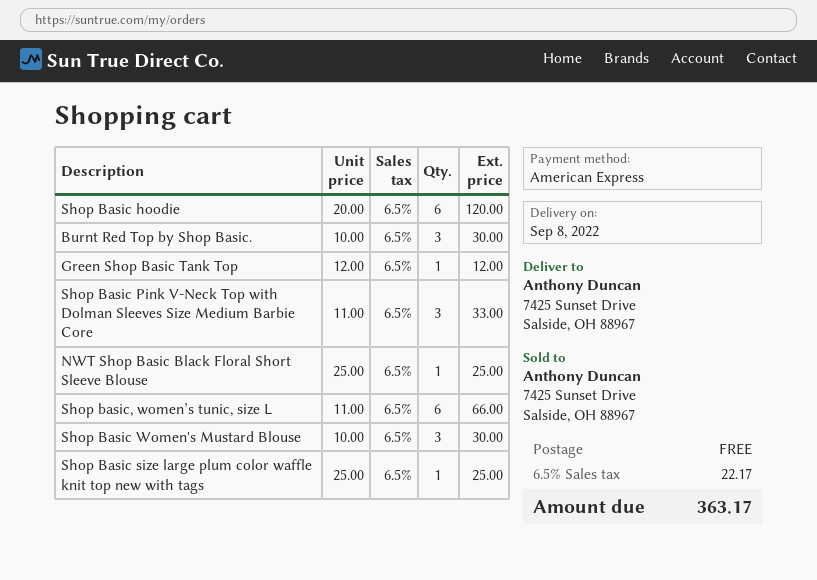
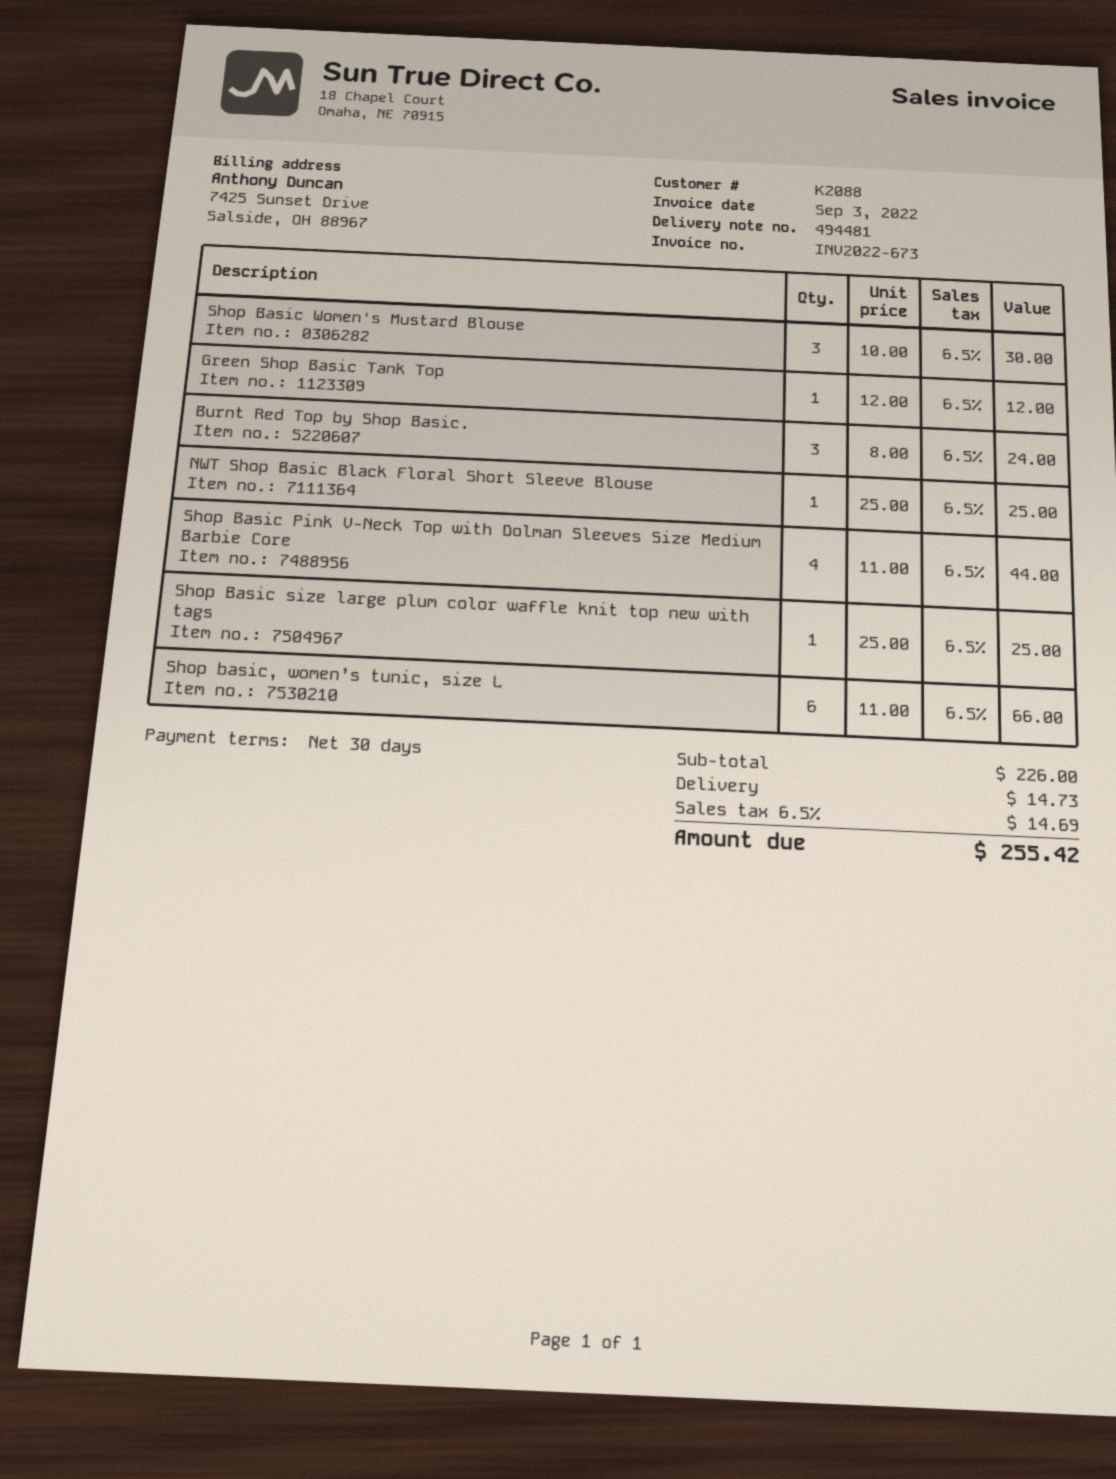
Shop Basic hoodie: 6 x 20.00 = 120.00 -> none
Burnt Red Top by Shop Basic.: 3 x 10.00 = 30.00 -> 3 x 8.00 = 24.00
Shop Basic Pink V-Neck Top with Dolman Sleeves Size Medium Barbie Core: 3 x 11.00 = 33.00 -> 4 x 11.00 = 44.00
shipping: 0.00 -> 14.73
tax: 6.5% = 22.17 -> 6.5% = 14.69
total: 363.17 -> 255.42

